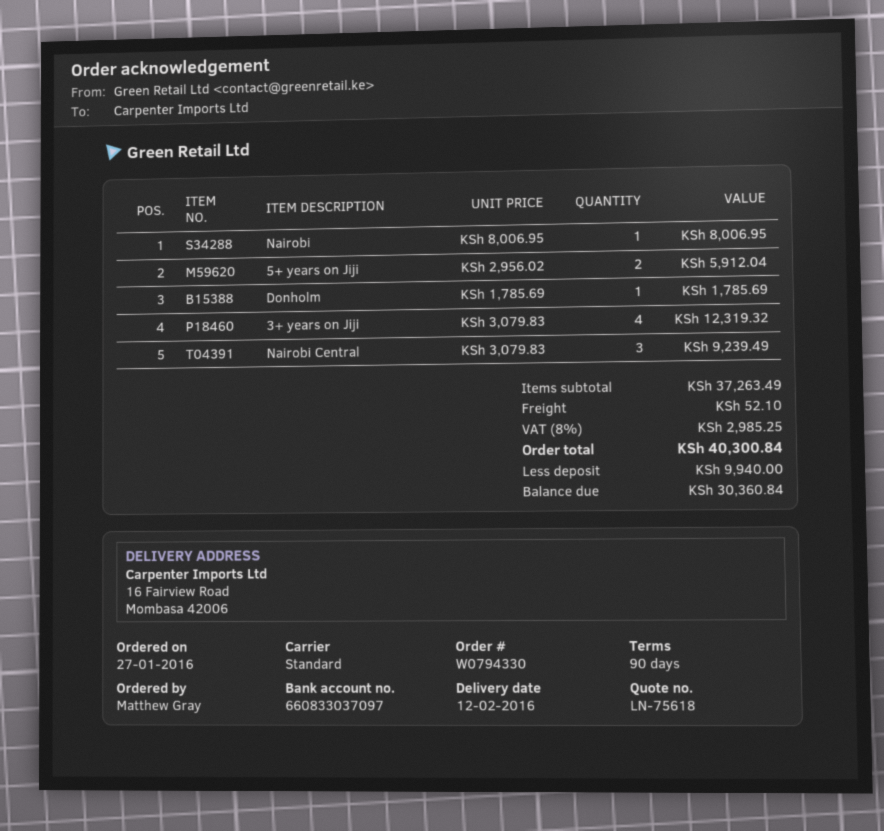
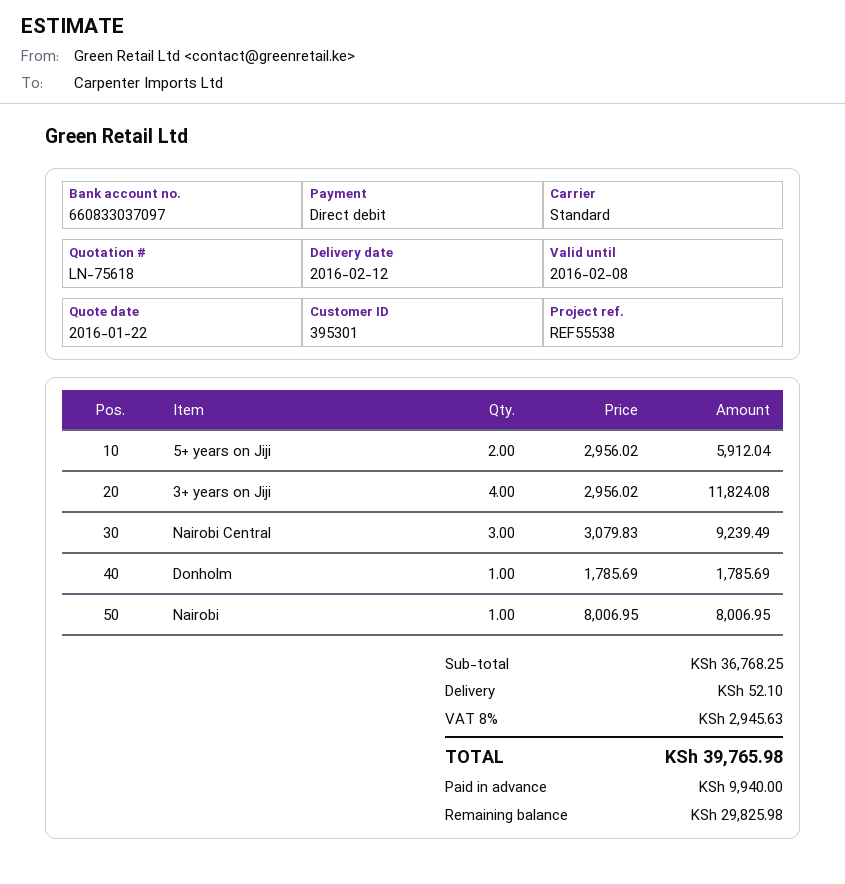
3+ years on Jiji: 4 x 3079.83 = 12319.32 -> 4 x 2956.02 = 11824.08
subtotal: 37263.49 -> 36768.25
tax: 8% = 2985.25 -> 8% = 2945.63
total: 40300.84 -> 39765.98
balance: 30360.84 -> 29825.98

